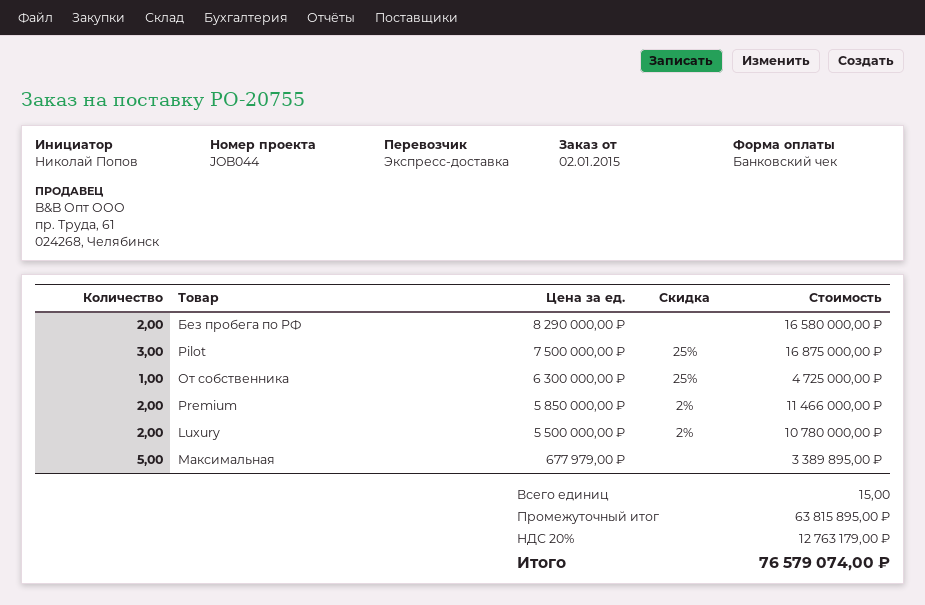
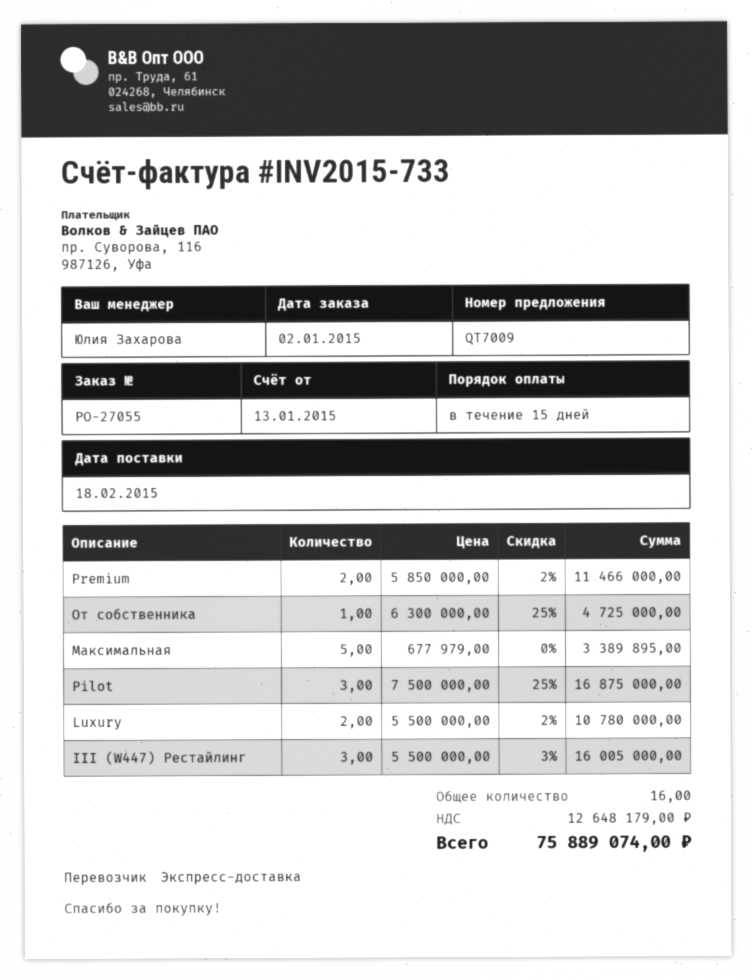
order number: PO-20755 -> PO-27055
Без пробега по РФ: 2 x 8290000.00 = 16580000.00 -> none
III (W447) Рестайлинг: none -> 3 x 5500000.00 - 3% = 16005000.00
total quantity: 15 -> 16
tax: 12763179.00 -> 12648179.00
total: 76579074.00 -> 75889074.00

